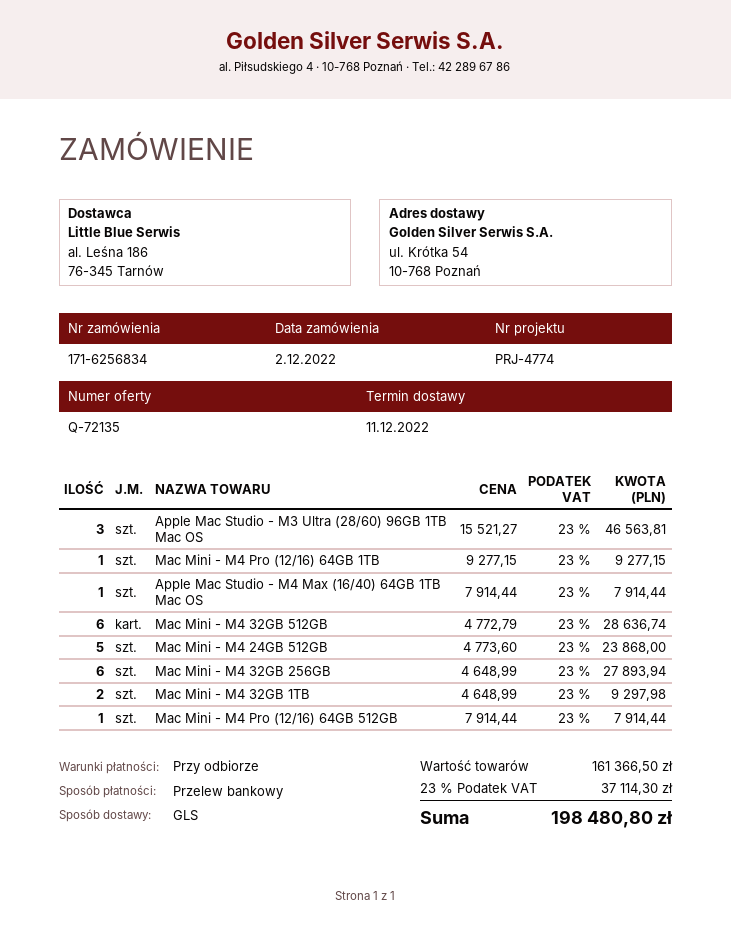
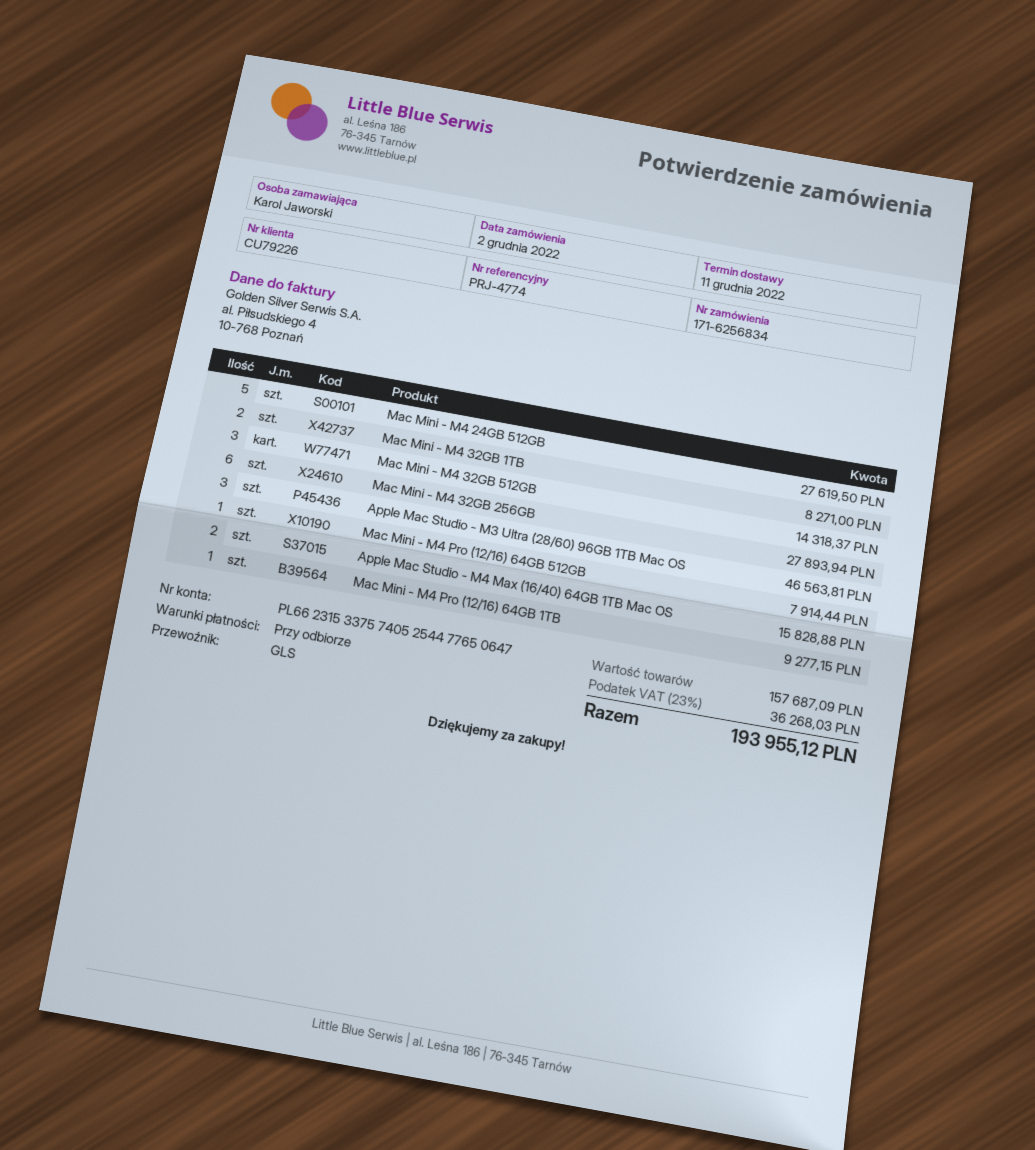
Apple Mac Studio - M4 Max (16/40) 64GB 1TB Mac OS: 1 for 7914.44 -> 2 for 15828.88
Mac Mini - M4 32GB 512GB: 6 for 28636.74 -> 3 for 14318.37
Mac Mini - M4 24GB 512GB: 5 for 23868.00 -> 5 for 27619.50
Mac Mini - M4 32GB 1TB: 2 for 9297.98 -> 2 for 8271.00
subtotal: 161366.50 -> 157687.09
tax: 23% = 37114.30 -> 23% = 36268.03
total: 198480.80 -> 193955.12

